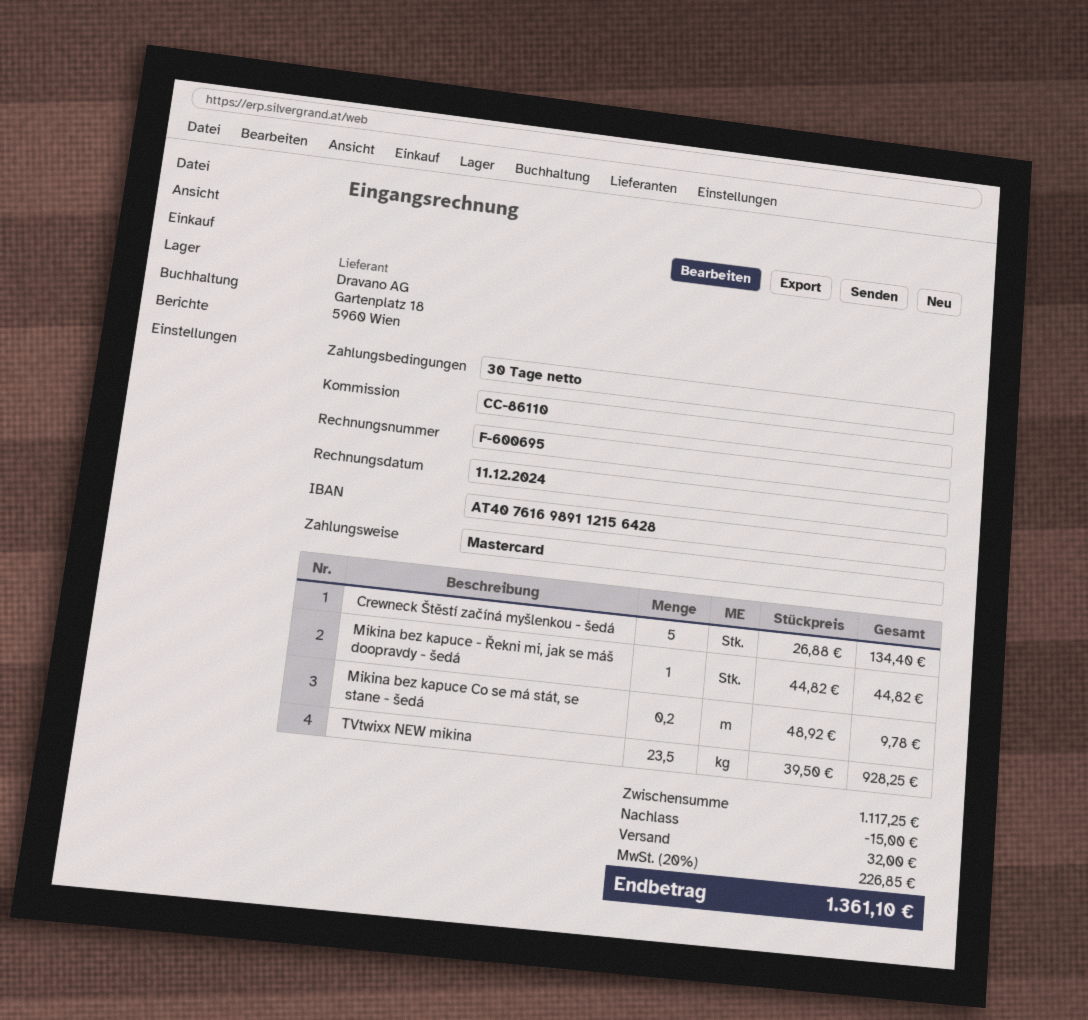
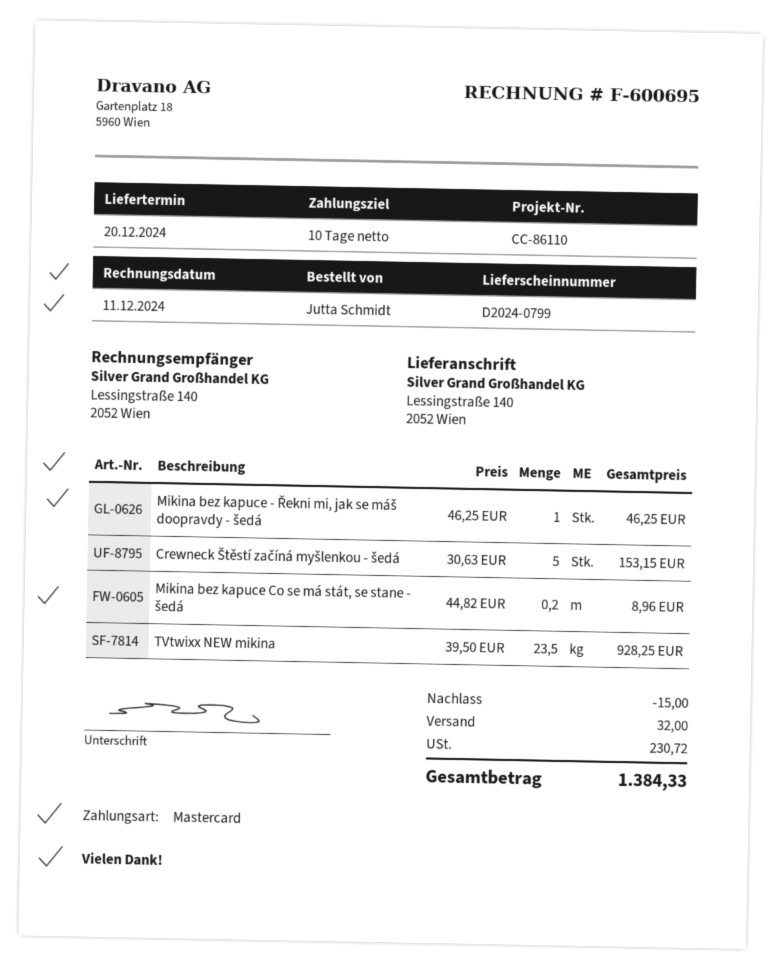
payment terms: 30 days -> 10 days
Crewneck Štěstí začíná myšlenkou - šedá: 5 x 26.88 = 134.40 -> 5 x 30.63 = 153.15
Mikina bez kapuce - Řekni mi, jak se máš doopravdy - šedá: 1 x 44.82 = 44.82 -> 1 x 46.25 = 46.25
Mikina bez kapuce Co se má stát, se stane - šedá: 0.2 x 48.92 = 9.78 -> 0.2 x 44.82 = 8.96
tax: 226.85 -> 230.72
total: 1361.10 -> 1384.33

